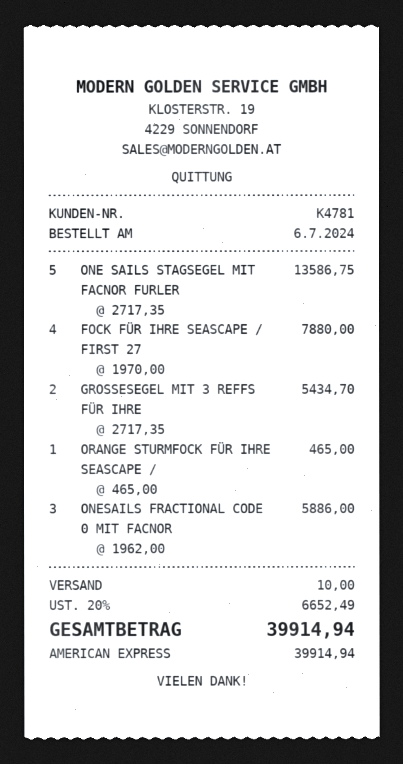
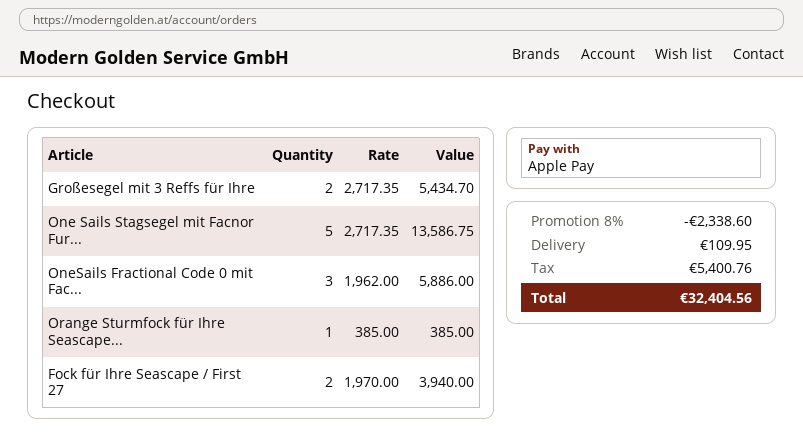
payment method: American Express -> Apple Pay
FOCK FÜR IHRE SEASCAPE / FIRST 27: 4 x 1970.00 = 7880.00 -> 2 x 1970.00 = 3940.00
ORANGE STURMFOCK FÜR IHRE SEASCAPE /: 1 x 465.00 = 465.00 -> 1 x 385.00 = 385.00
discount: none -> 8% = 2338.60
shipping: 10.00 -> 109.95
tax: 6652.49 -> 5400.76
total: 39914.94 -> 32404.56

